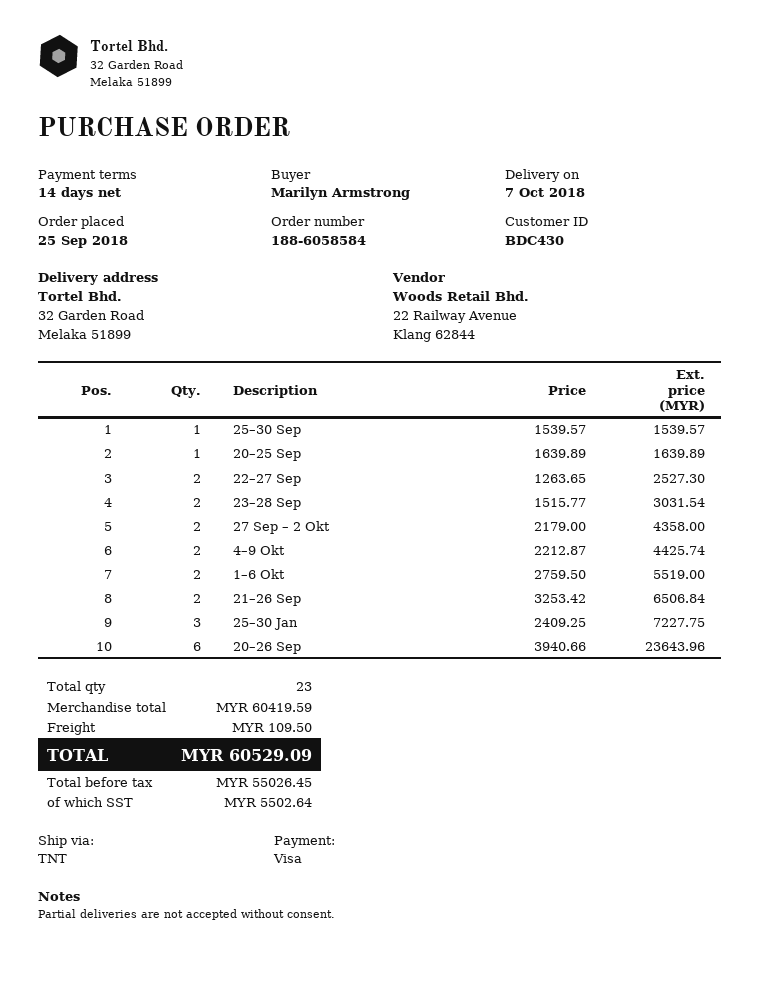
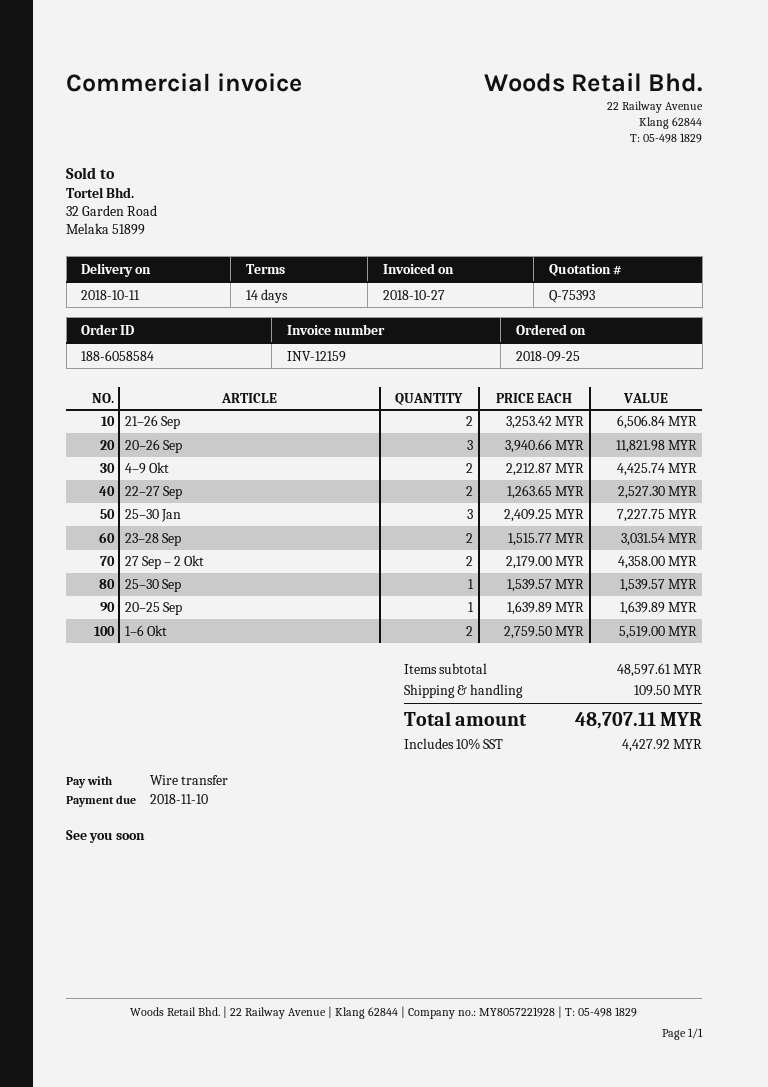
delivery date: 2018-10-07 -> 2018-10-11
payment method: Visa -> bank transfer
20–26 Sep: 6 x 3940.66 = 23643.96 -> 3 x 3940.66 = 11821.98
subtotal: 60419.59 -> 48597.61
tax: 5502.64 -> 4427.92
total: 60529.09 -> 48707.11

